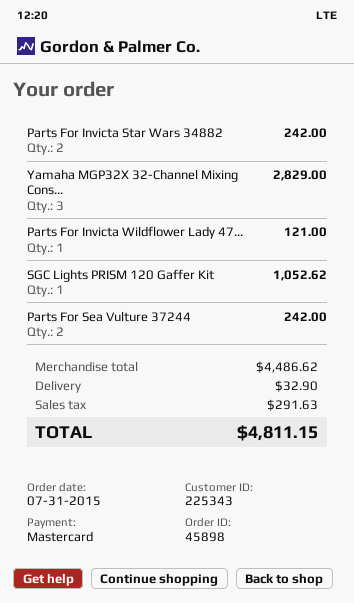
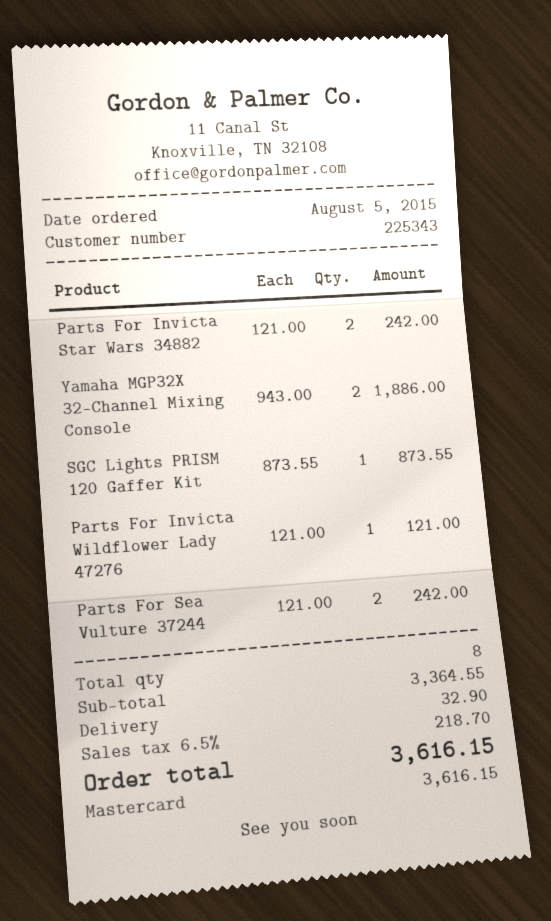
order date: 2015-07-31 -> 2015-08-05
Yamaha MGP32X 32-Channel Mixing Cons...: 3 for 2829.00 -> 2 for 1886.00
SGC Lights PRISM 120 Gaffer Kit: 1 for 1052.62 -> 1 for 873.55
subtotal: 4486.62 -> 3364.55
tax: 291.63 -> 218.70
total: 4811.15 -> 3616.15

